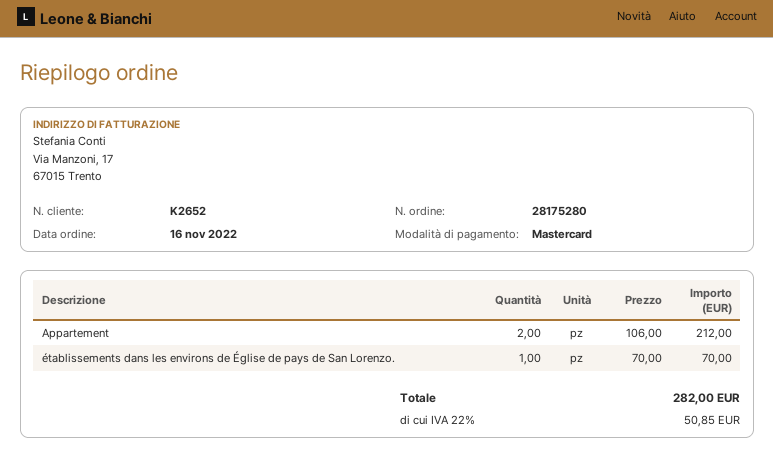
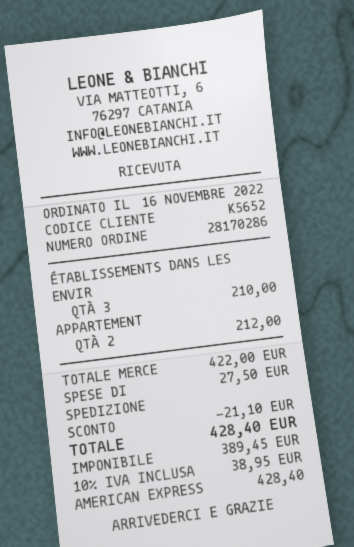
order number: 28175280 -> 28170286
customer number: K2652 -> K5652
payment method: Mastercard -> American Express
établissements dans les environs de Église de pays de San Lorenzo.: 1 for 70.00 -> 3 for 210.00
discount: none -> 21.10
shipping: none -> 27.50
tax: 22% = 50.85 -> 10% = 38.95
total: 282.00 -> 428.40

